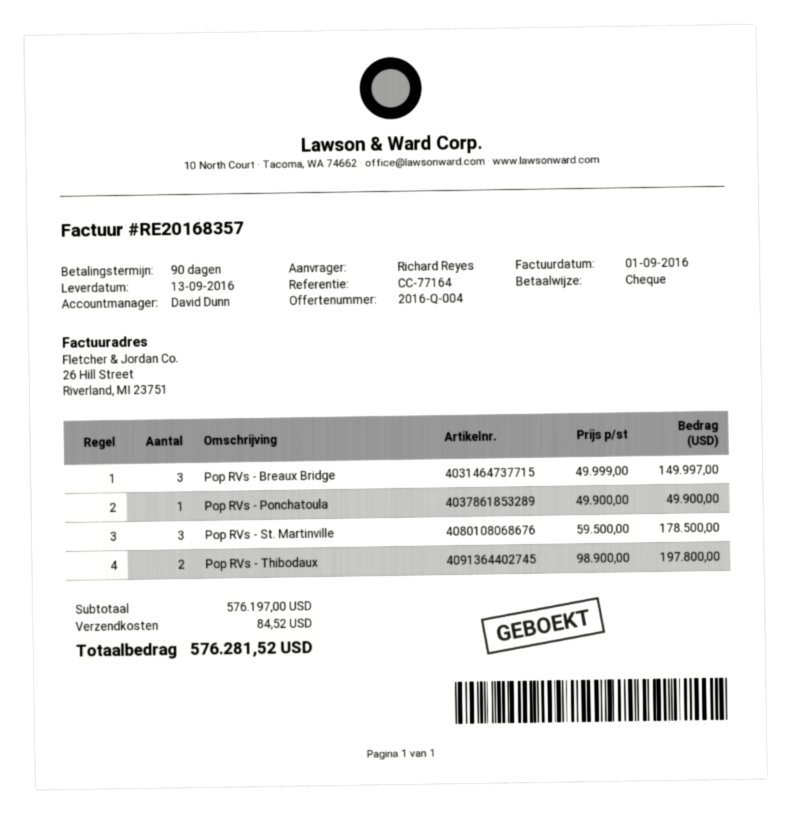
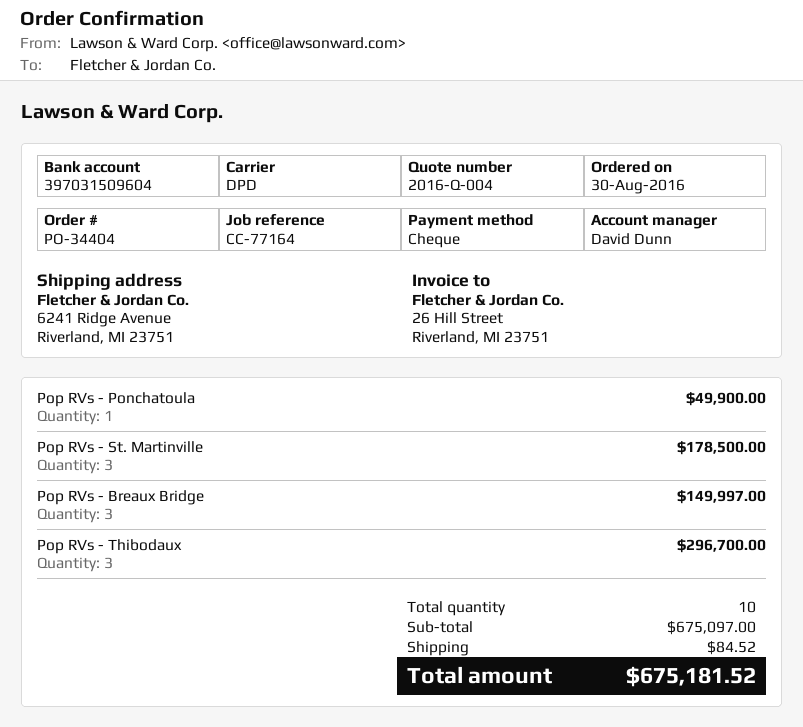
Pop RVs - Thibodaux: 2 for 197800.00 -> 3 for 296700.00
subtotal: 576197.00 -> 675097.00
total: 576281.52 -> 675181.52

